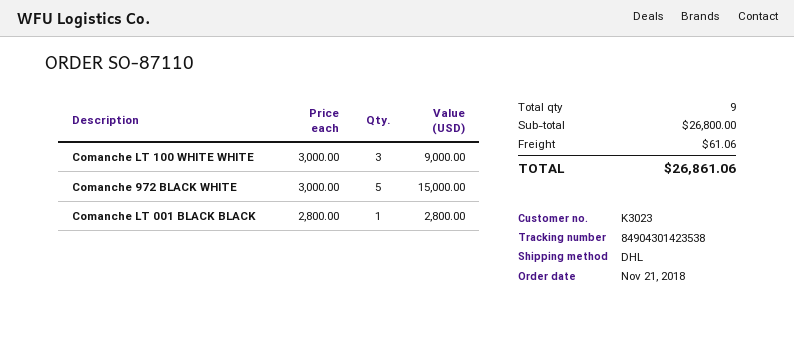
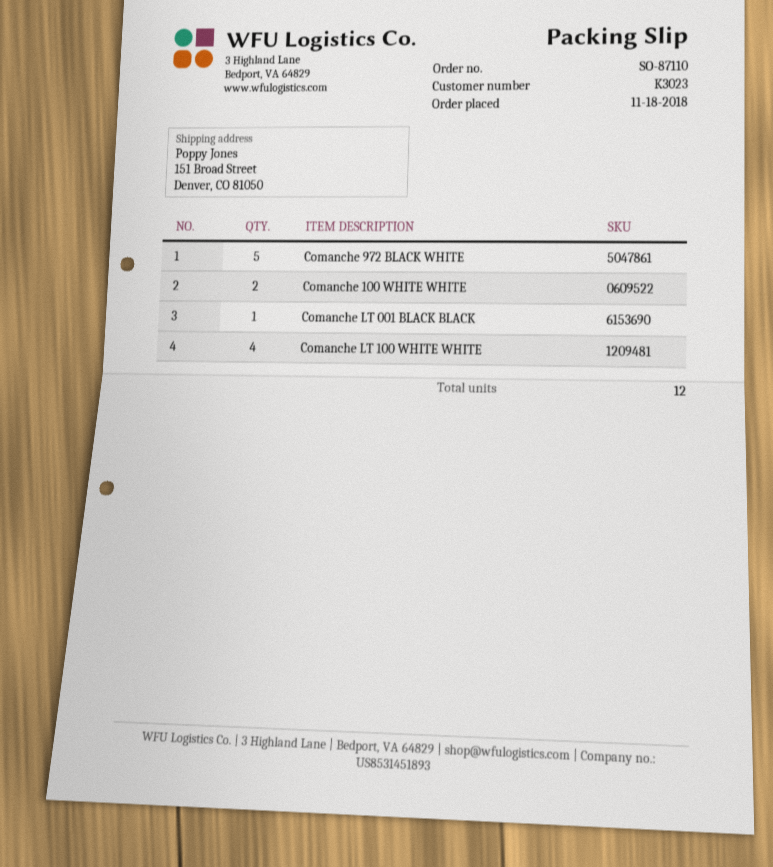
order date: 2018-11-21 -> 2018-11-18
Comanche LT 100 WHITE WHITE: 3 -> 4
Comanche 100 WHITE WHITE: none -> 2
total quantity: 9 -> 12

